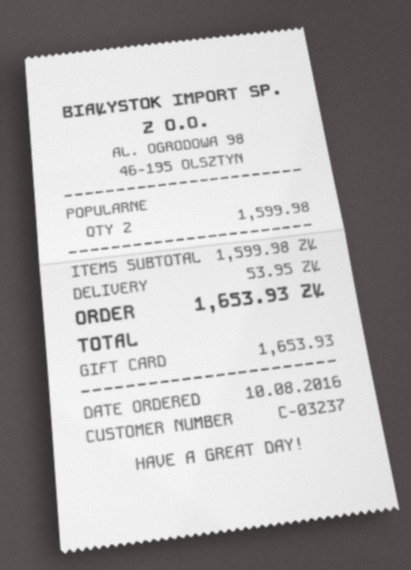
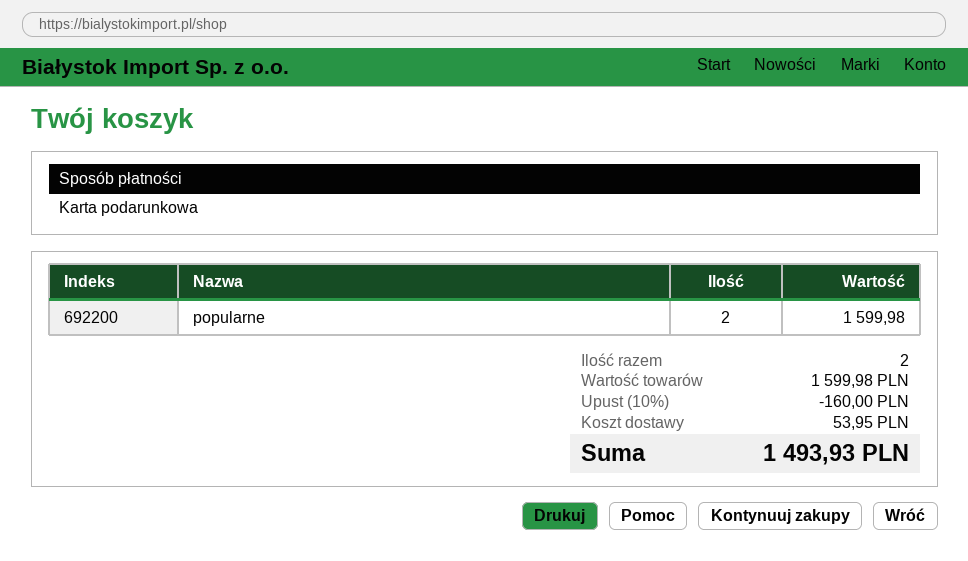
discount: none -> 10% = 160.00
total: 1653.93 -> 1493.93

